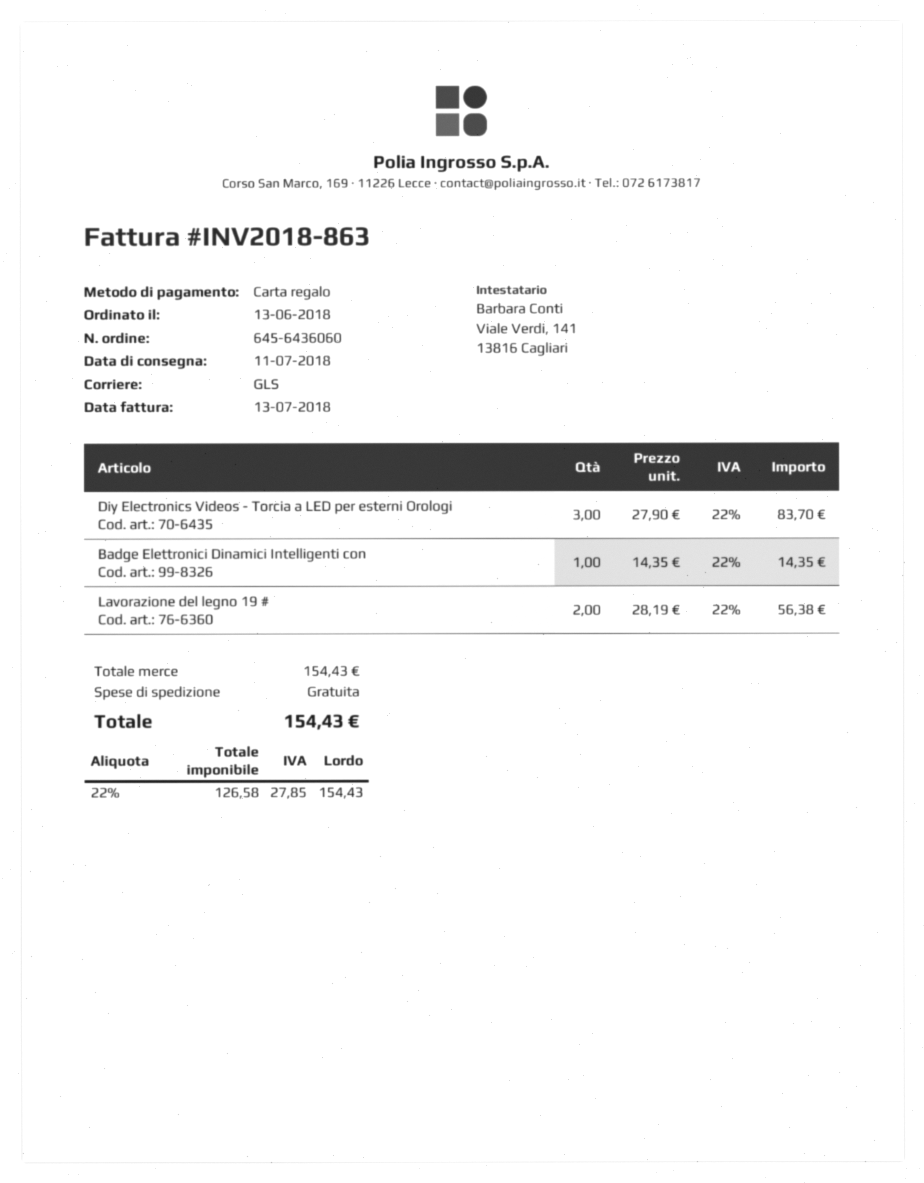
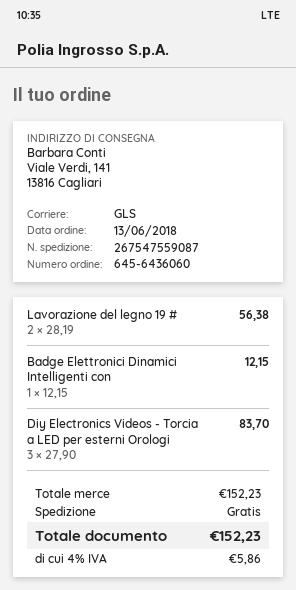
Badge Elettronici Dinamici Intelligenti con: 1 x 14.35 = 14.35 -> 1 x 12.15 = 12.15
subtotal: 154.43 -> 152.23
tax: 22% = 27.85 -> 4% = 5.86
total: 154.43 -> 152.23

